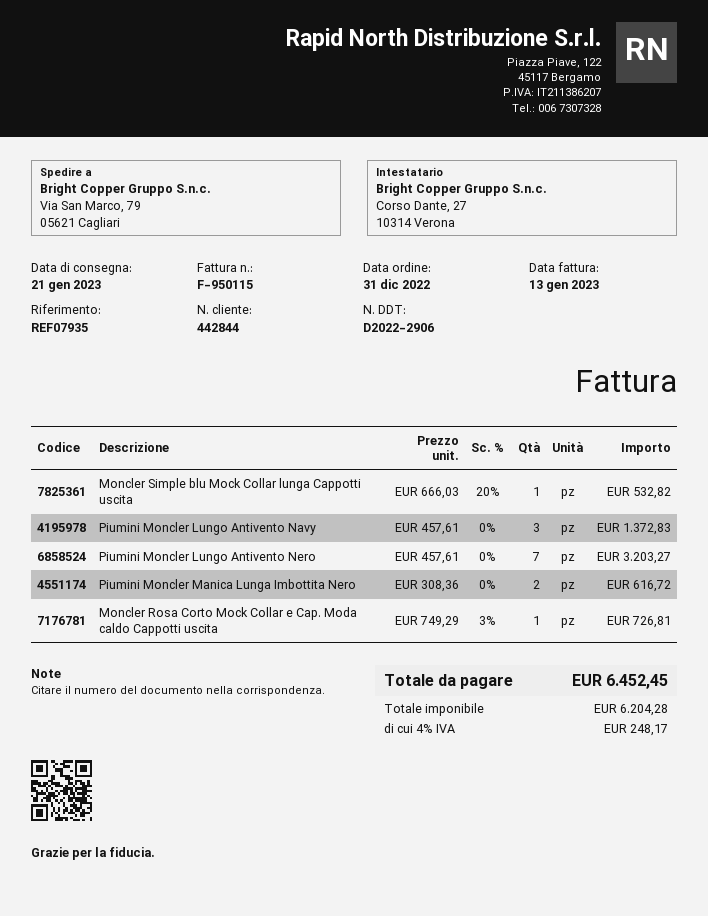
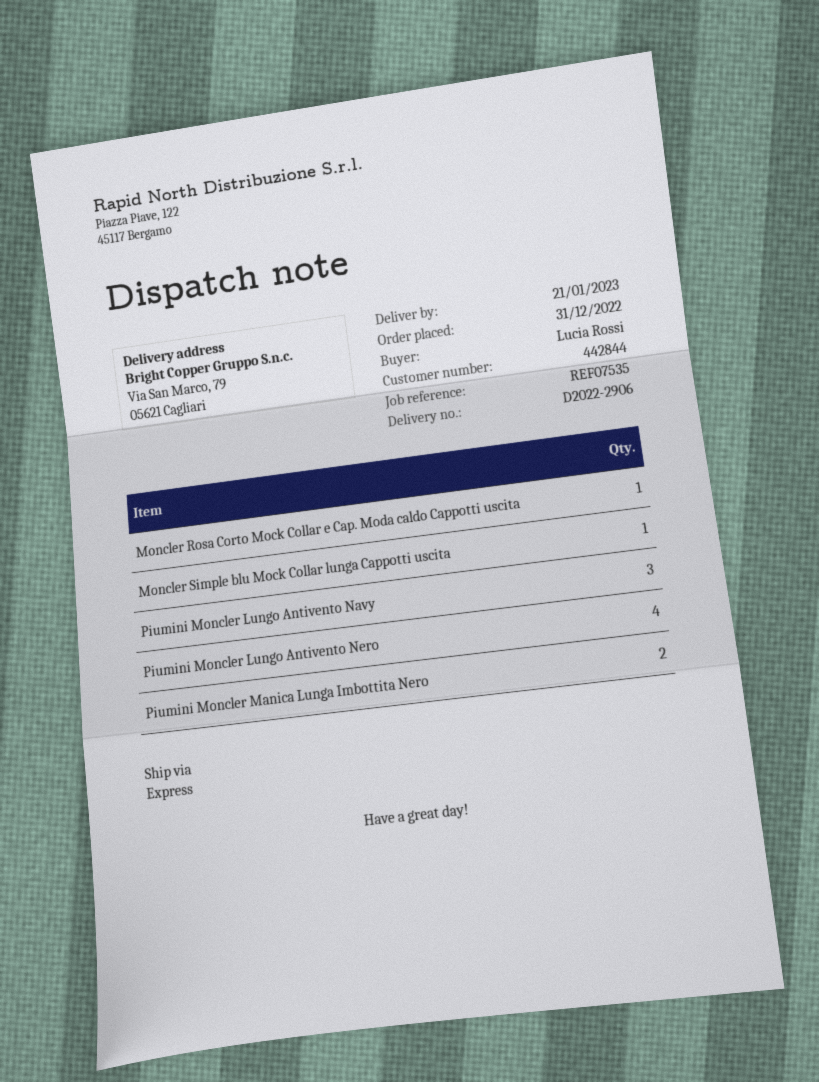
reference: REF07935 -> REF07535
Piumini Moncler Lungo Antivento Nero: 7 -> 4

